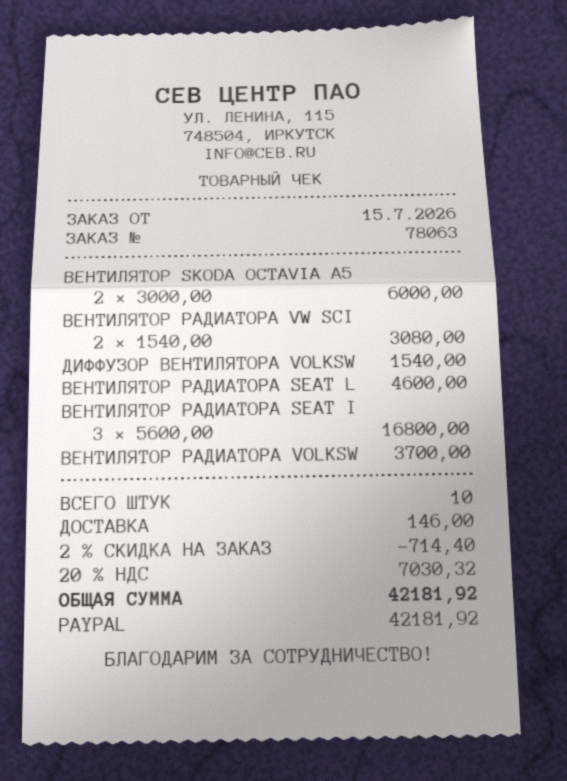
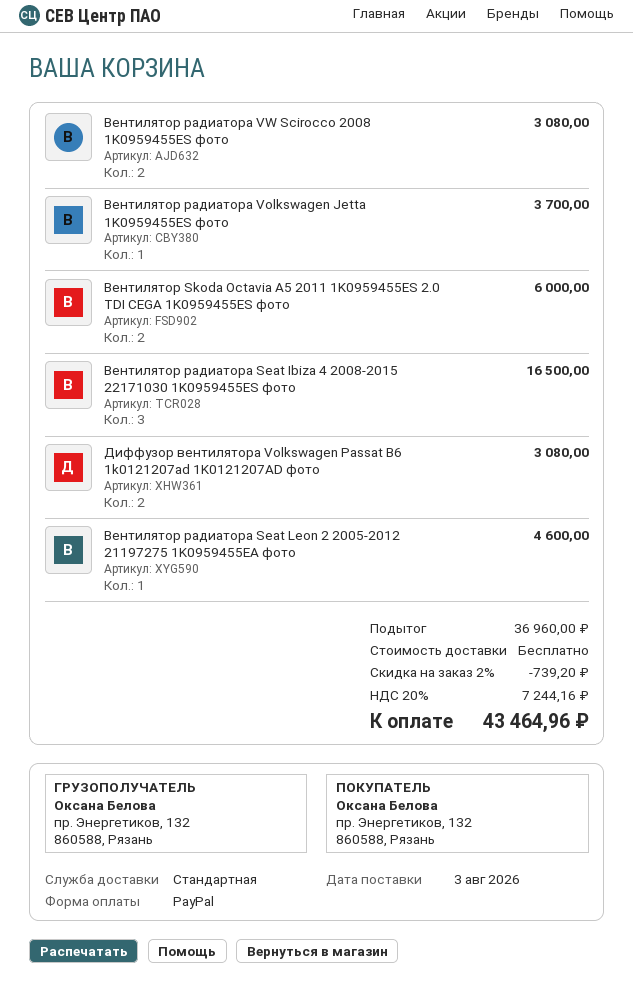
ДИФФУЗОР ВЕНТИЛЯТОРА VOLKSW: 1 for 1540.00 -> 2 for 3080.00
ВЕНТИЛЯТОР РАДИАТОРА SEAT I: 3 for 16800.00 -> 3 for 16500.00
discount: 2% = 714.40 -> 2% = 739.20
shipping: 146.00 -> 0.00
tax: 20% = 7030.32 -> 20% = 7244.16
total: 42181.92 -> 43464.96

